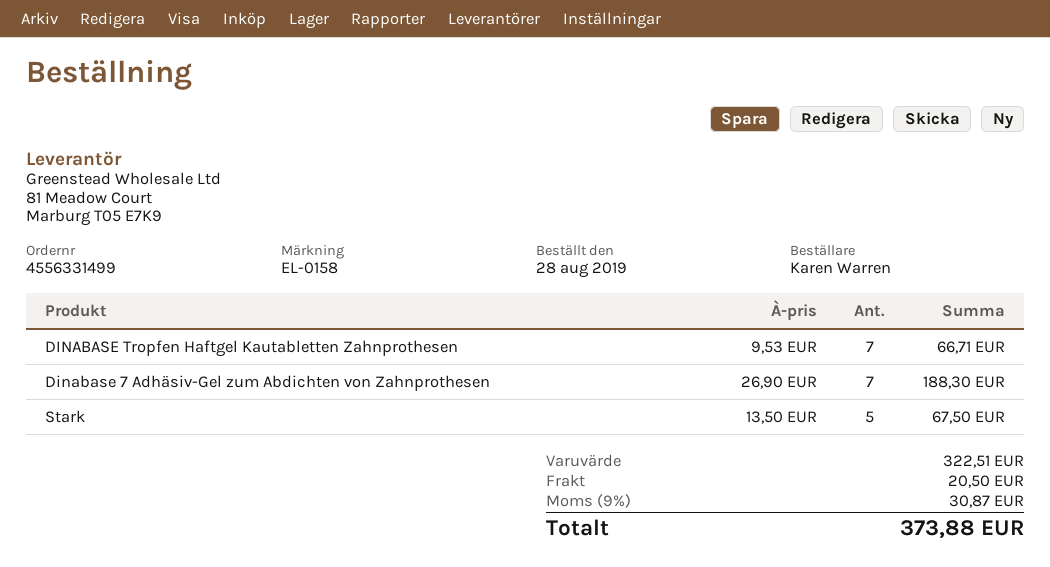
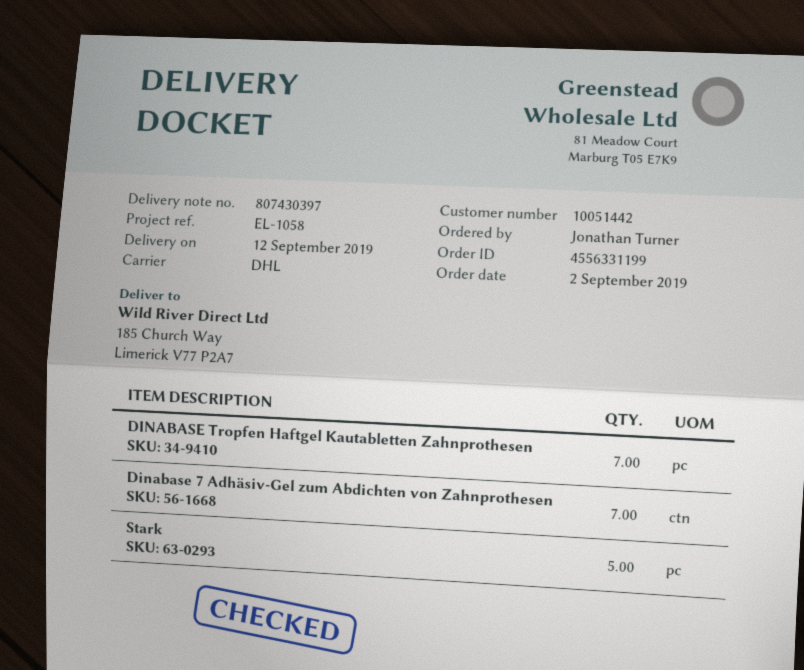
order number: 4556331499 -> 4556331199
order date: 2019-08-28 -> 2019-09-02
reference: EL-0158 -> EL-1058
ordered by: Karen Warren -> Jonathan Turner

